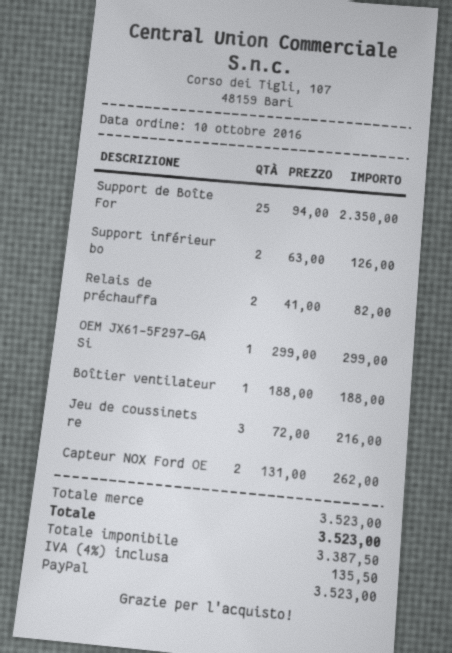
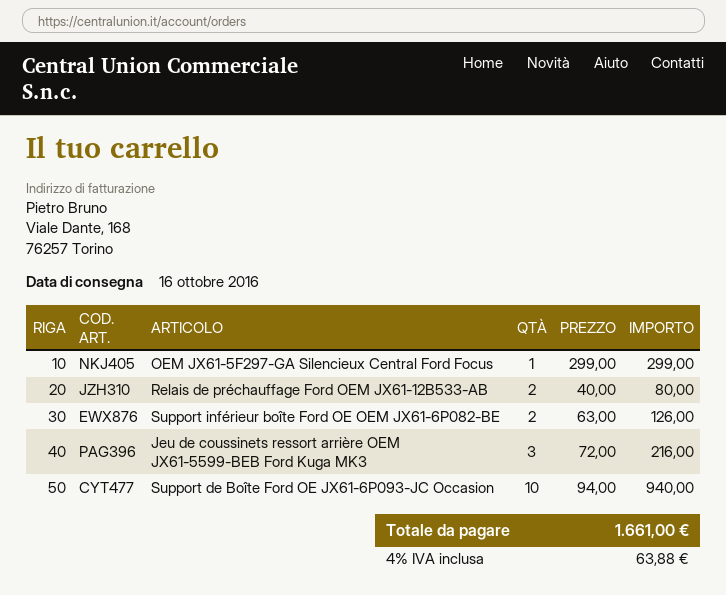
Support de Boîte For: 25 x 94.00 = 2350.00 -> 10 x 94.00 = 940.00
Relais de préchauffa: 2 x 41.00 = 82.00 -> 2 x 40.00 = 80.00
Boîtier ventilateur: 1 x 188.00 = 188.00 -> none
Capteur NOX Ford OE: 2 x 131.00 = 262.00 -> none
tax: 4% = 135.50 -> 4% = 63.88
total: 3523.00 -> 1661.00

